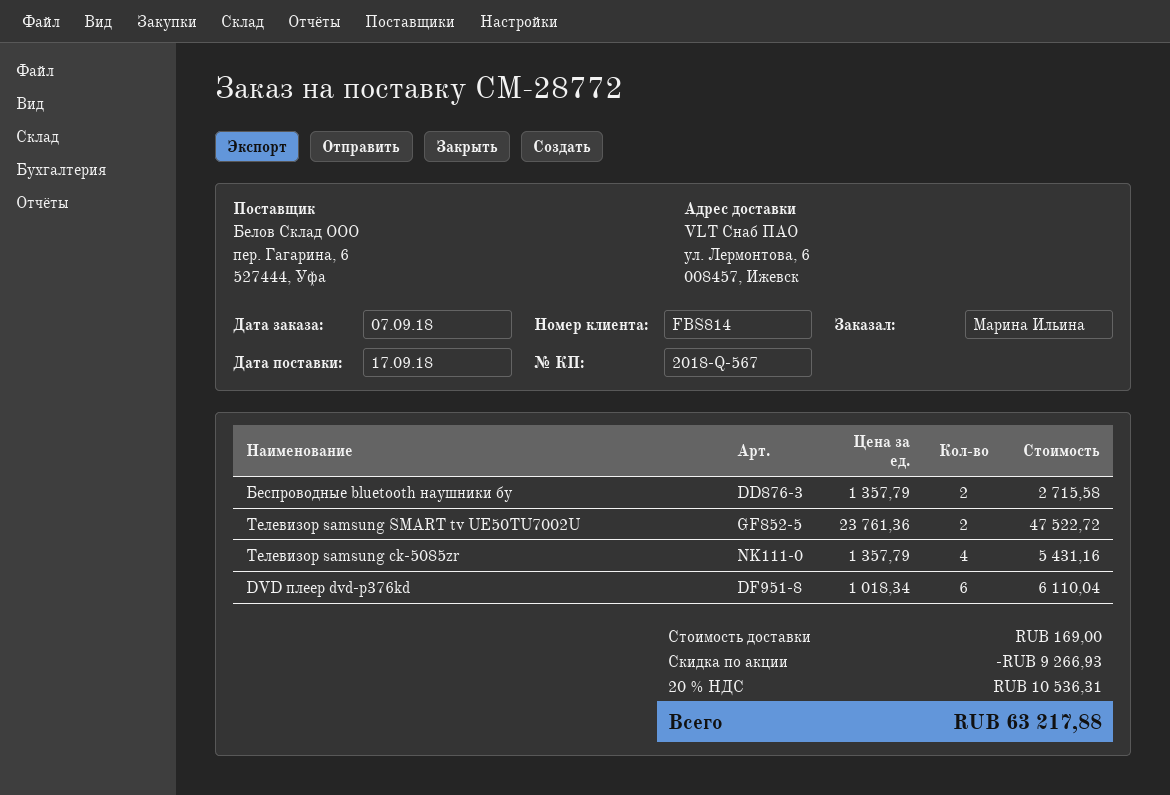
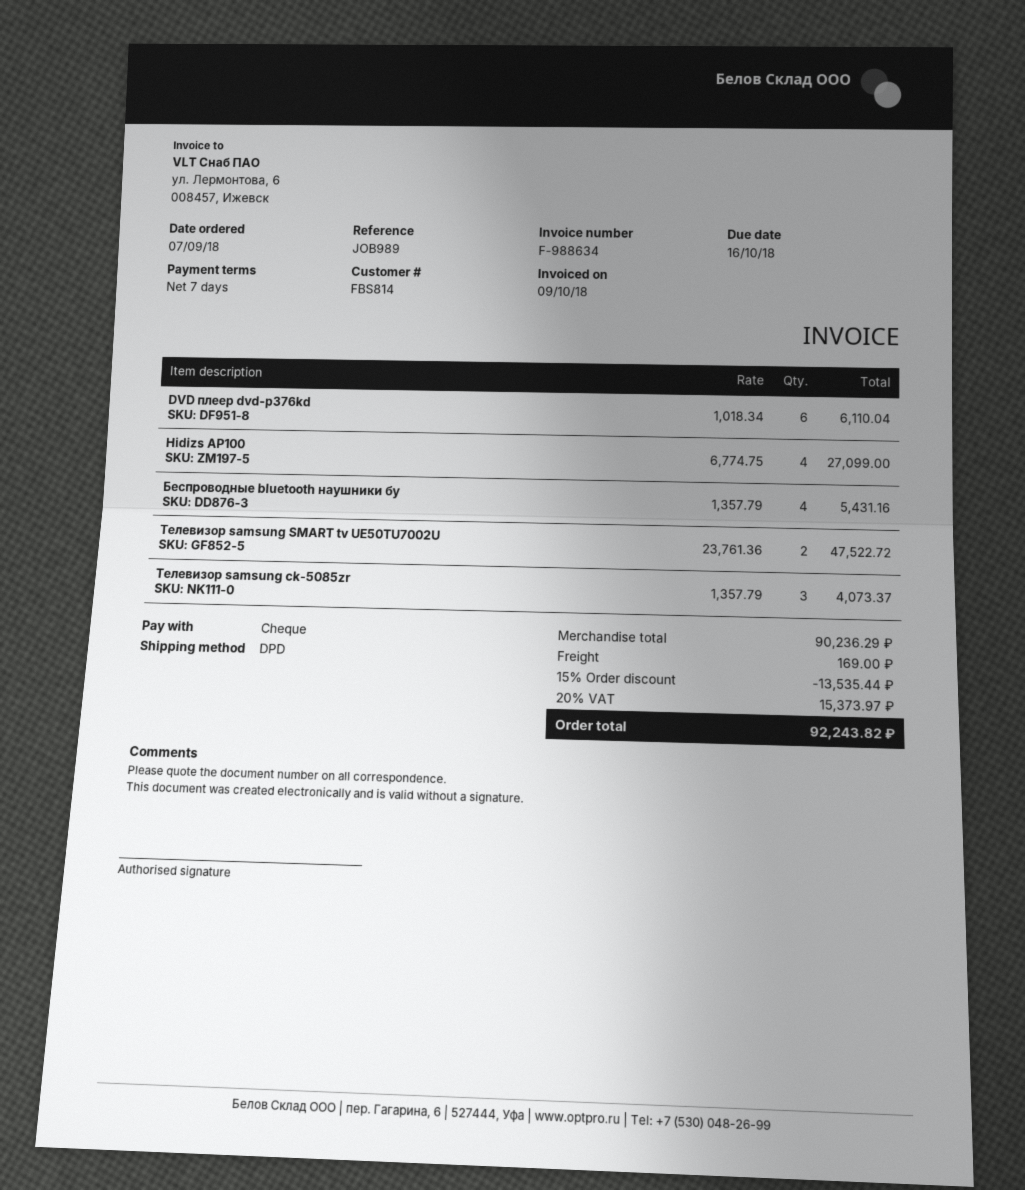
Беспроводные bluetooth наушники бу: 2 x 1357.79 = 2715.58 -> 4 x 1357.79 = 5431.16
Телевизор samsung ck-5085zr: 4 x 1357.79 = 5431.16 -> 3 x 1357.79 = 4073.37
Hidizs AP100: none -> 4 x 6774.75 = 27099.00
discount: 9266.93 -> 13535.44
tax: 20% = 10536.31 -> 20% = 15373.97
total: 63217.88 -> 92243.82

